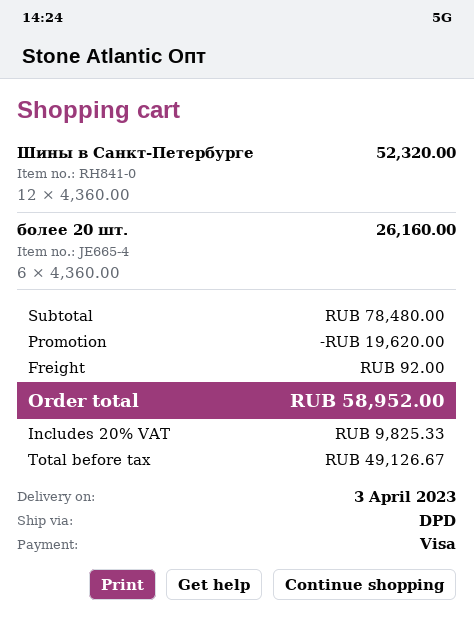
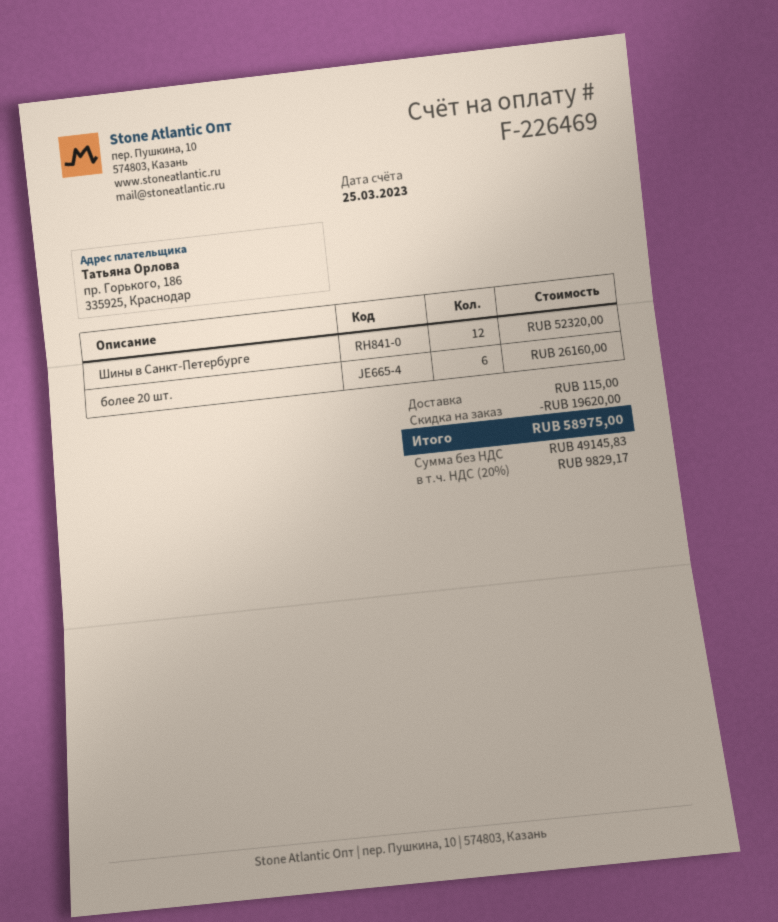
shipping: 92.00 -> 115.00
net: 49126.67 -> 49145.83
tax: 20% = 9825.33 -> 20% = 9829.17
total: 58952.00 -> 58975.00

